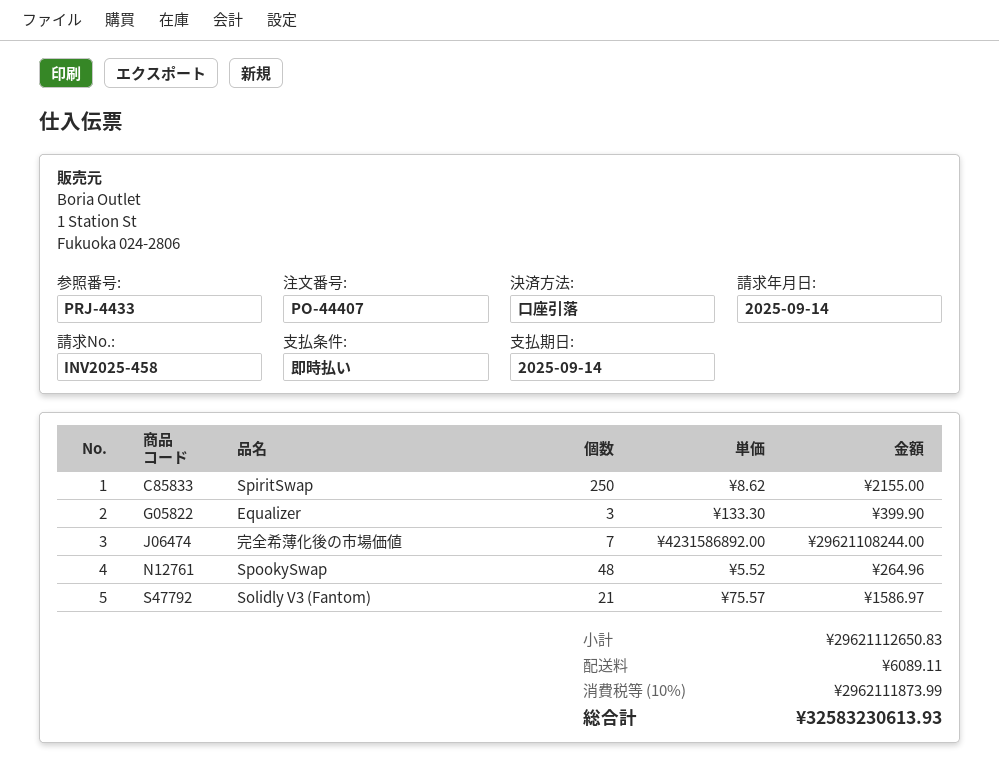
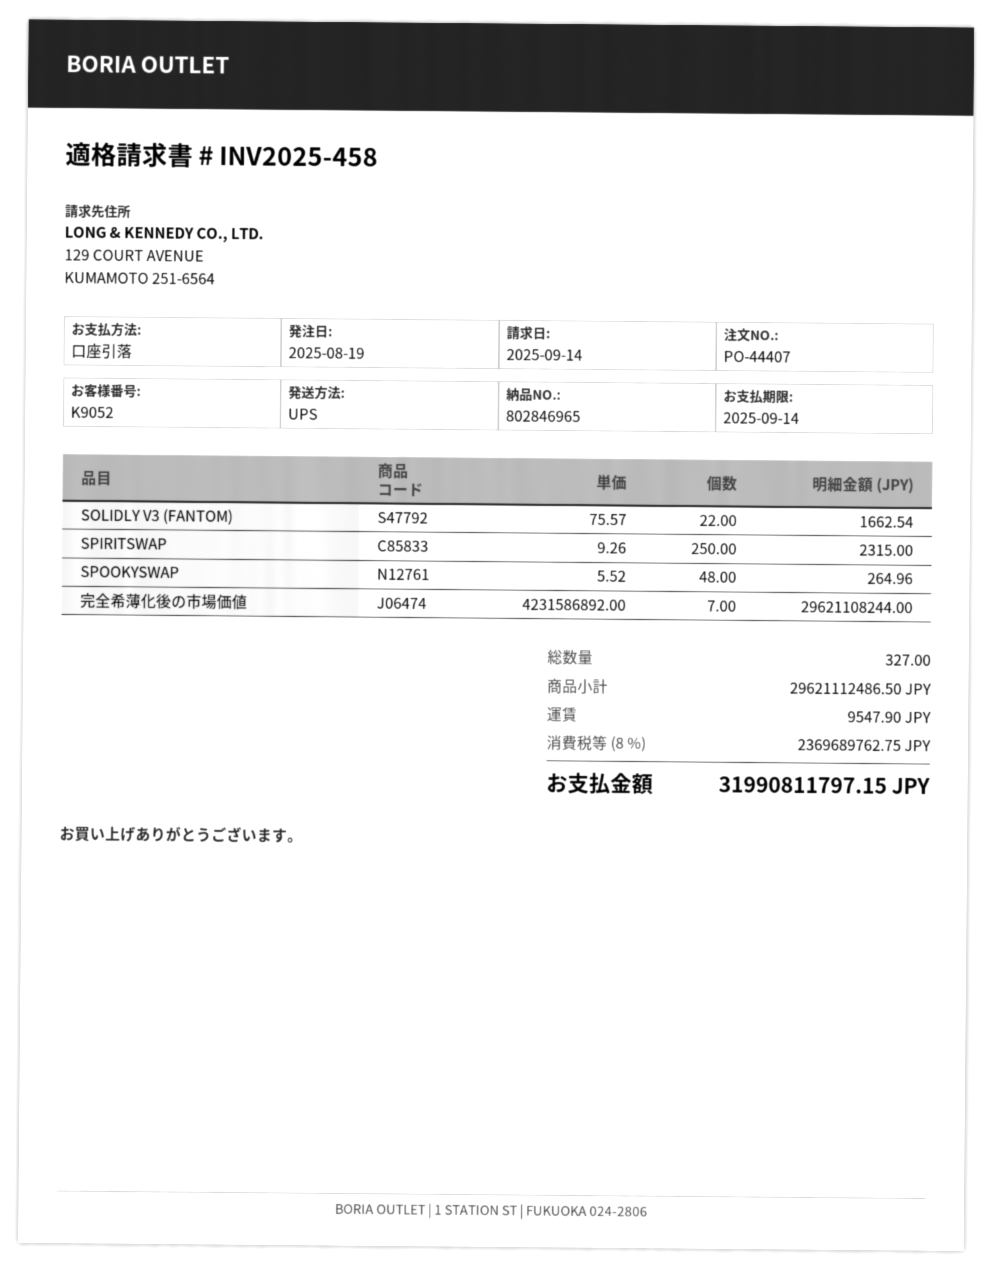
SpiritSwap: 250 x 8.62 = 2155.00 -> 250 x 9.26 = 2315.00
Equalizer: 3 x 133.30 = 399.90 -> none
Solidly V3 (Fantom): 21 x 75.57 = 1586.97 -> 22 x 75.57 = 1662.54
subtotal: 29621112650.83 -> 29621112486.50
shipping: 6089.11 -> 9547.90
tax: 10% = 2962111873.99 -> 8% = 2369689762.75
total: 32583230613.93 -> 31990811797.15

